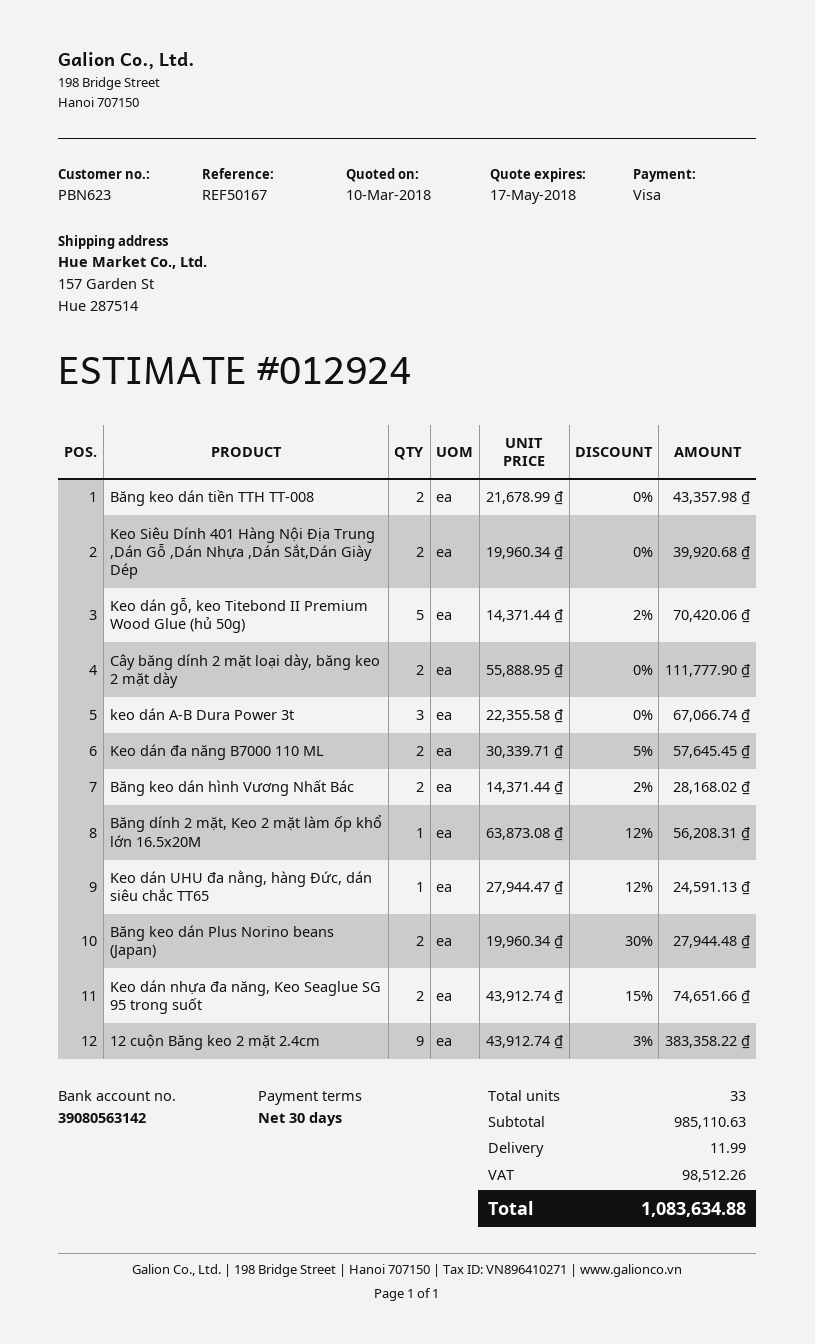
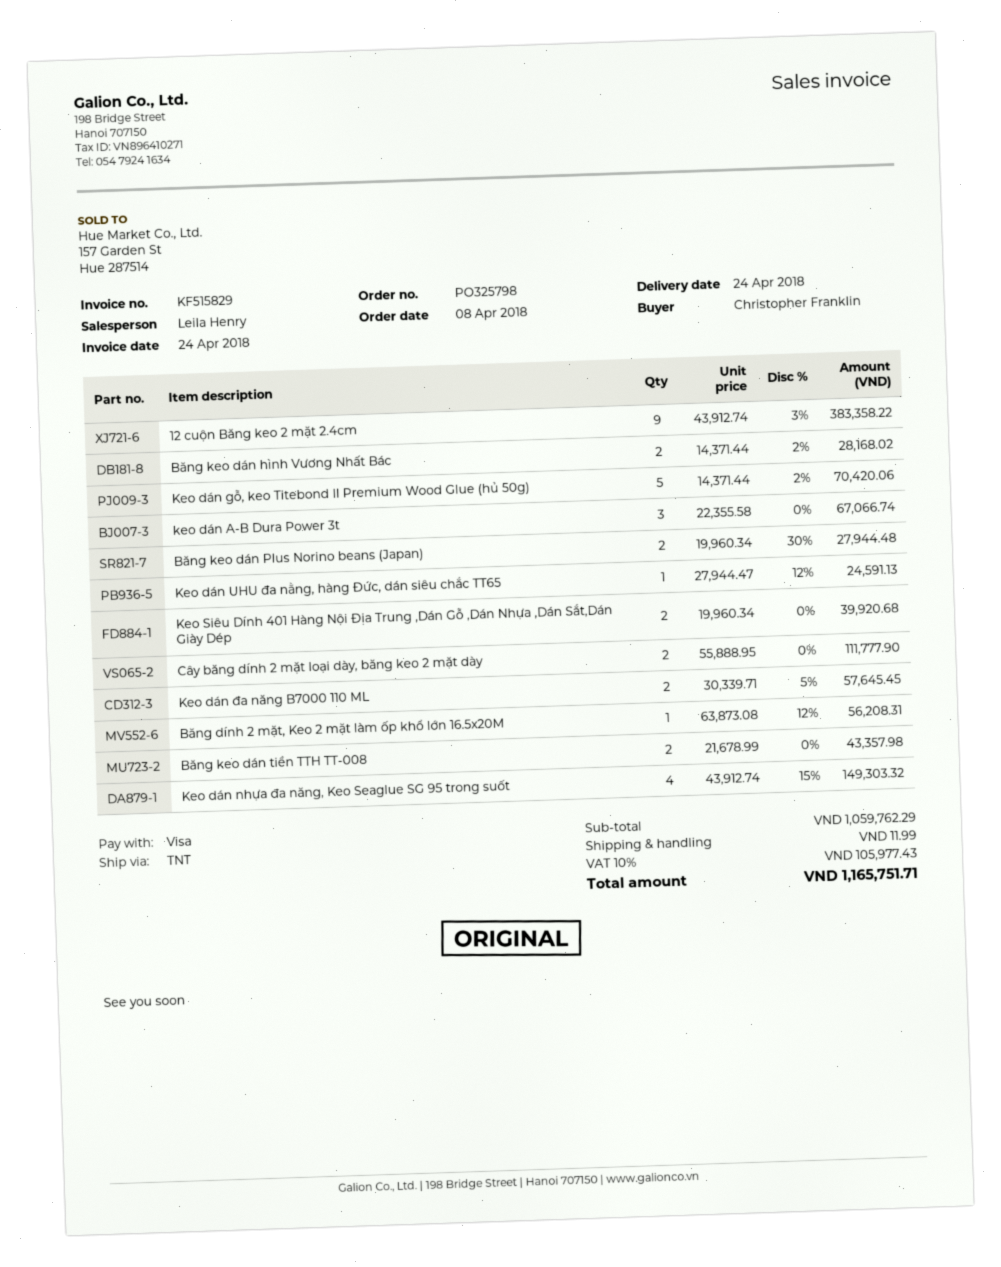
Keo dán nhựa đa năng, Keo Seaglue SG 95 trong suốt: 2 x 43912.74 - 15% = 74651.66 -> 4 x 43912.74 - 15% = 149303.32
subtotal: 985110.63 -> 1059762.29
tax: 98512.26 -> 105977.43
total: 1083634.88 -> 1165751.71

